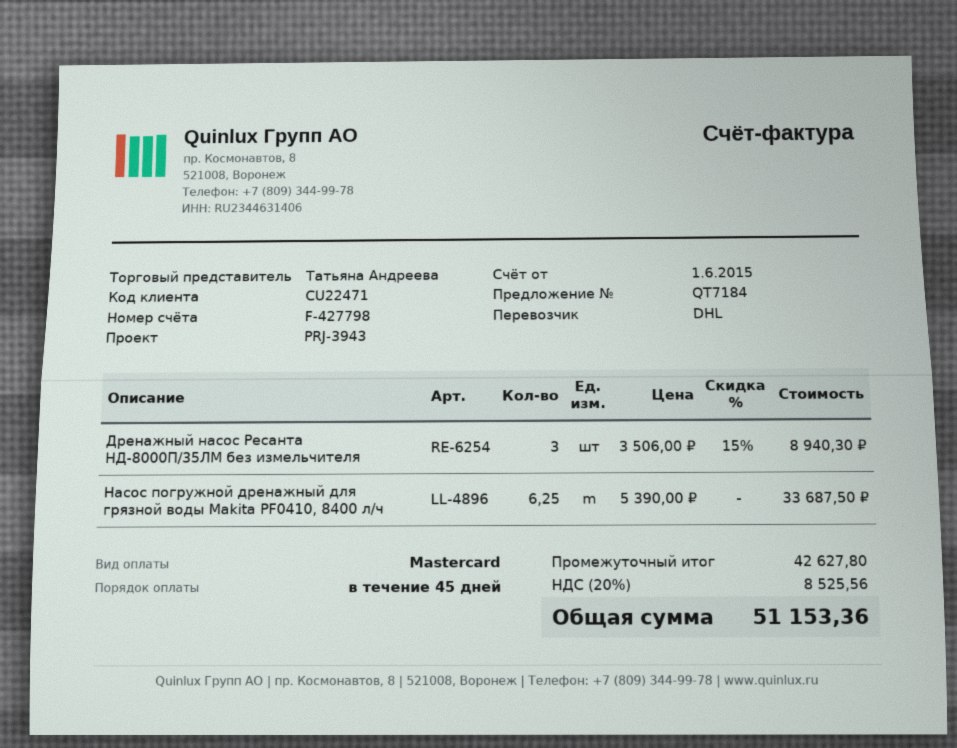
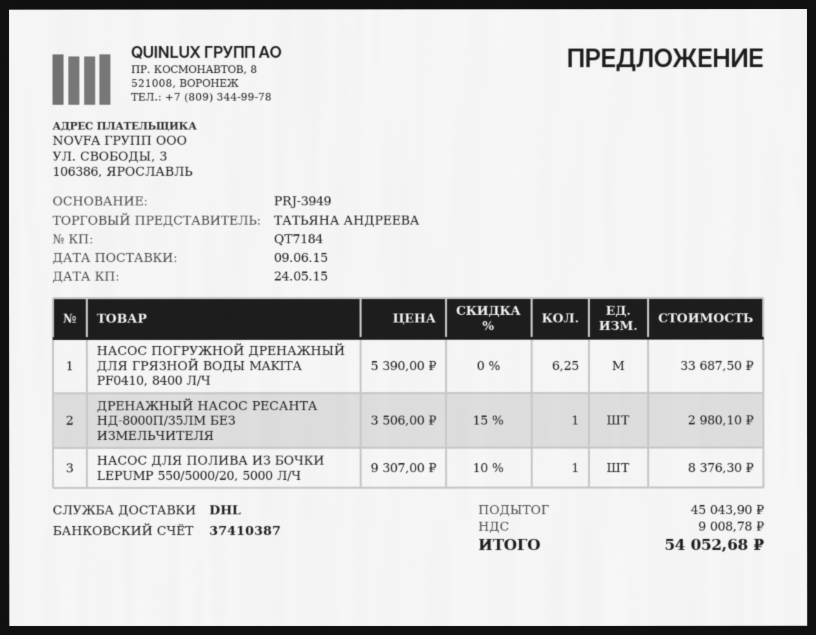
reference: PRJ-3943 -> PRJ-3949
Дренажный насос Ресанта НД-8000П/35ЛМ без измельчителя: 3 x 3506.00 - 15% = 8940.30 -> 1 x 3506.00 - 15% = 2980.10
НАСОС ДЛЯ ПОЛИВА ИЗ БОЧКИ LEPUMP 550/5000/20, 5000 Л/Ч: none -> 1 x 9307.00 - 10% = 8376.30
subtotal: 42627.80 -> 45043.90
tax: 8525.56 -> 9008.78
total: 51153.36 -> 54052.68

